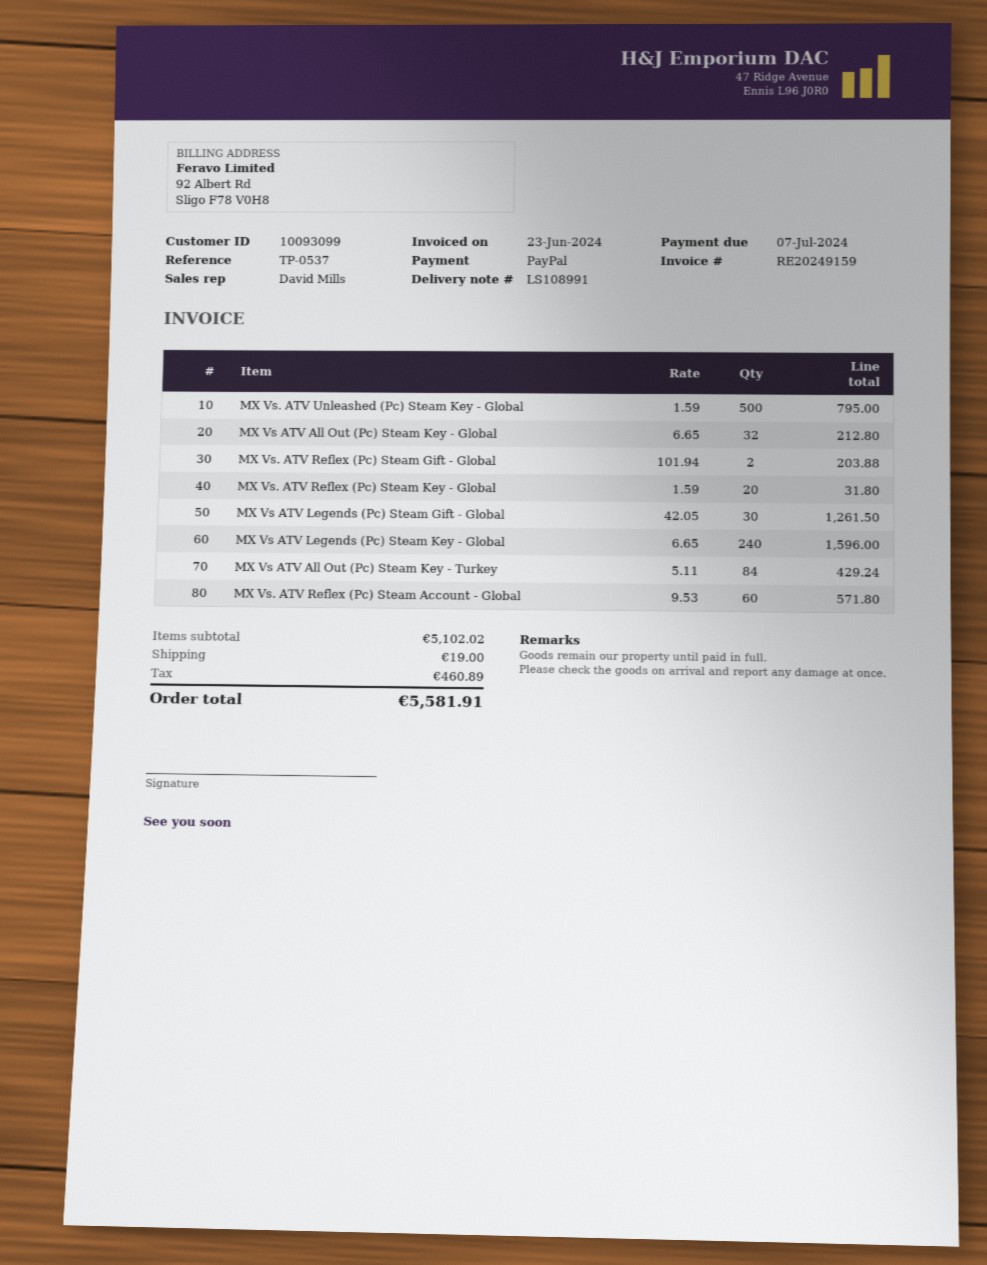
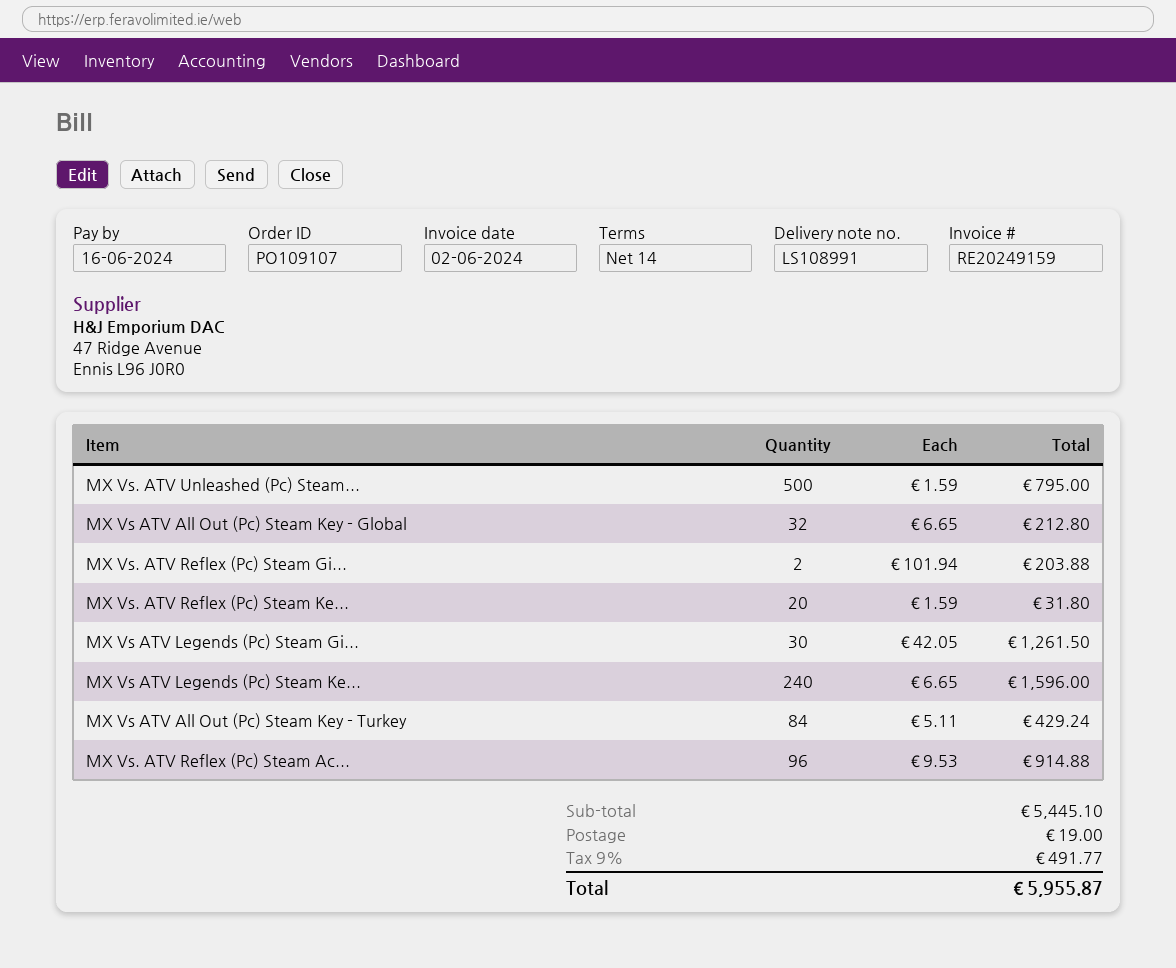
invoice date: 2024-06-23 -> 2024-06-02
due date: 2024-07-07 -> 2024-06-16
MX Vs. ATV Reflex (Pc) Steam Account - Global: 60 x 9.53 = 571.80 -> 96 x 9.53 = 914.88
subtotal: 5102.02 -> 5445.10
tax: 460.89 -> 491.77
total: 5581.91 -> 5955.87

